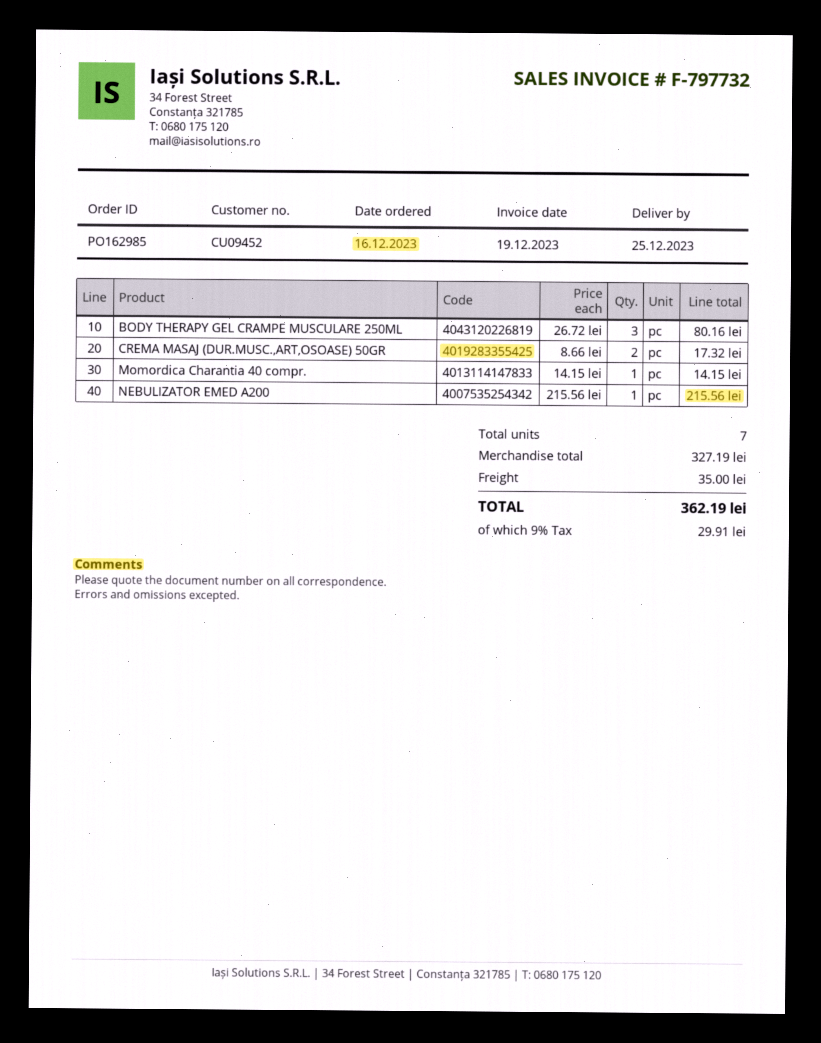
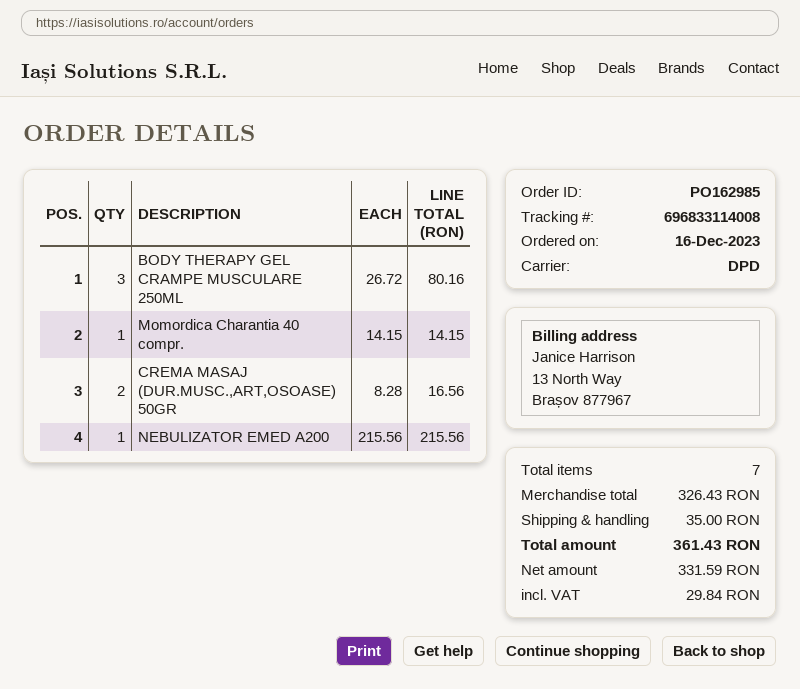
CREMA MASAJ (DUR.MUSC.,ART,OSOASE) 50GR: 2 x 8.66 = 17.32 -> 2 x 8.28 = 16.56
subtotal: 327.19 -> 326.43
tax: 29.91 -> 29.84
total: 362.19 -> 361.43

